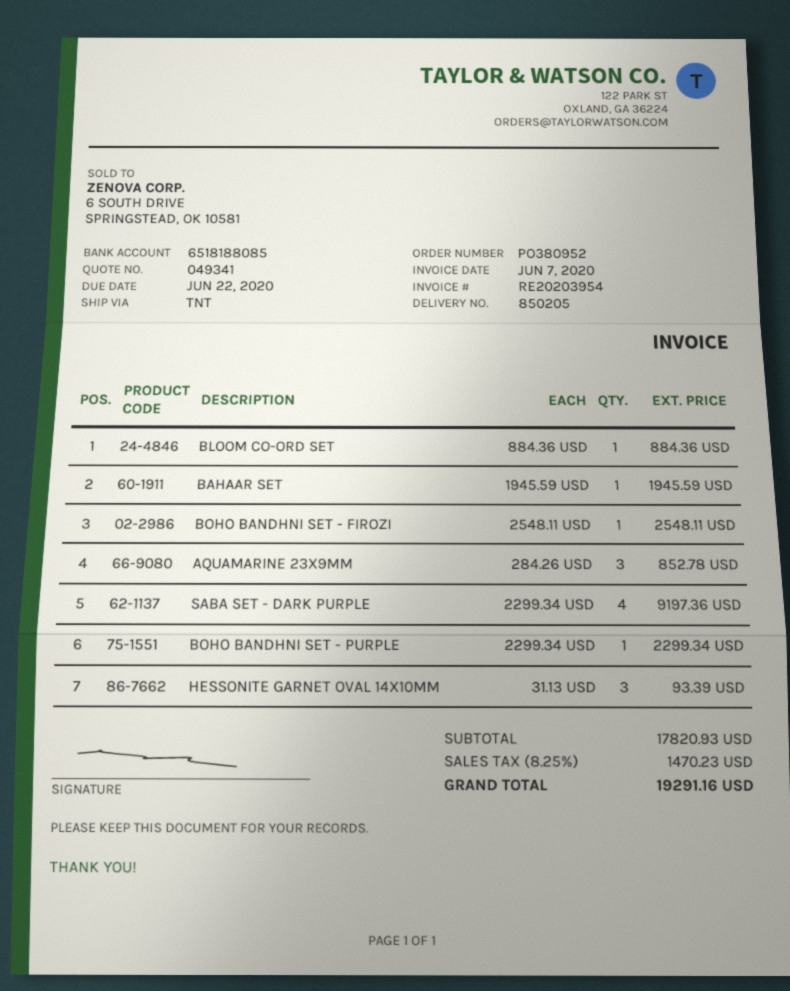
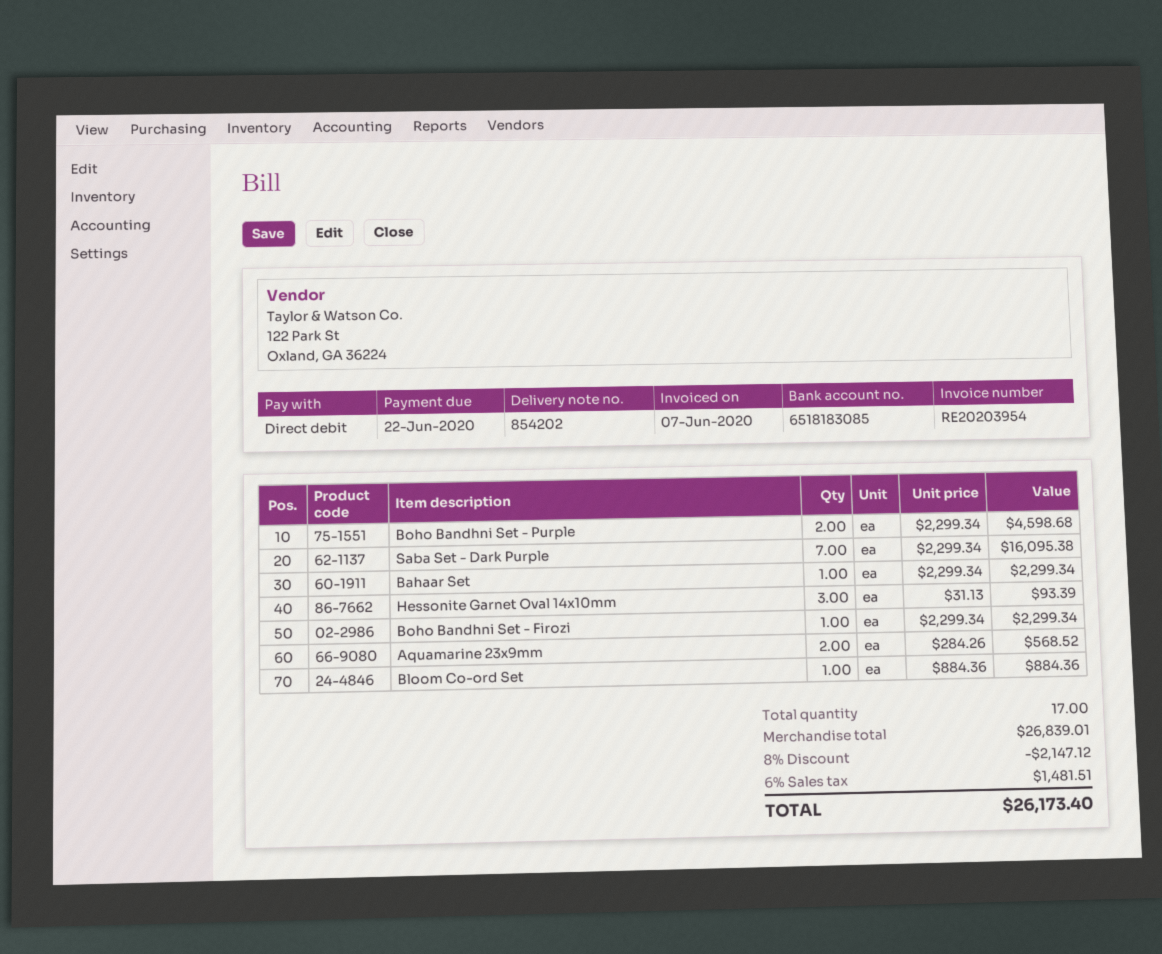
delivery note number: 850205 -> 854202
bank account: 6518188085 -> 6518183085
BAHAAR SET: 1 x 1945.59 = 1945.59 -> 1 x 2299.34 = 2299.34
BOHO BANDHNI SET - FIROZI: 1 x 2548.11 = 2548.11 -> 1 x 2299.34 = 2299.34
AQUAMARINE 23X9MM: 3 x 284.26 = 852.78 -> 2 x 284.26 = 568.52
SABA SET - DARK PURPLE: 4 x 2299.34 = 9197.36 -> 7 x 2299.34 = 16095.38
BOHO BANDHNI SET - PURPLE: 1 x 2299.34 = 2299.34 -> 2 x 2299.34 = 4598.68
subtotal: 17820.93 -> 26839.01
discount: none -> 8% = 2147.12
tax: 8.25% = 1470.23 -> 6% = 1481.51
total: 19291.16 -> 26173.40

